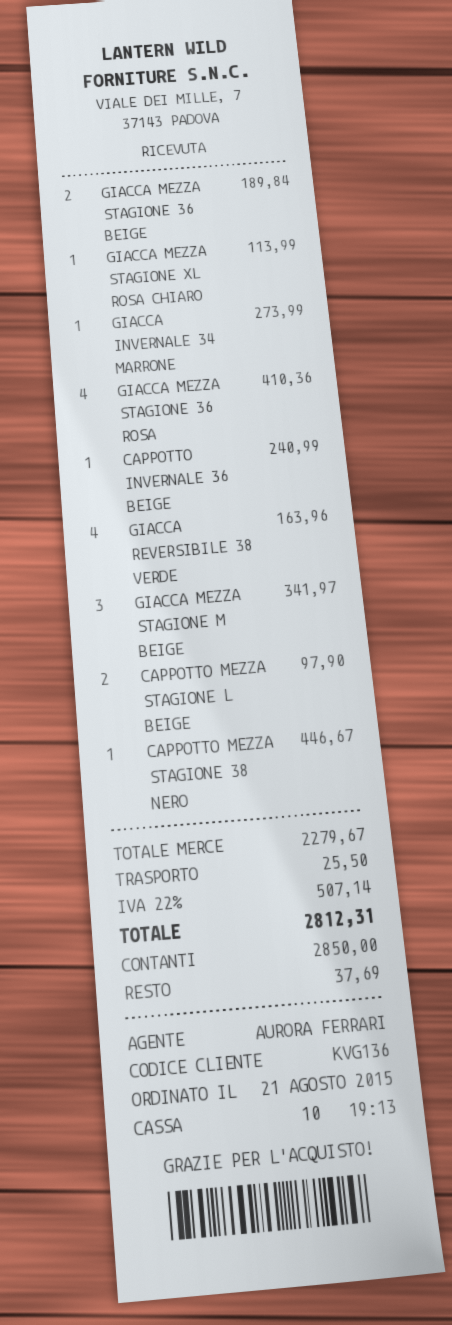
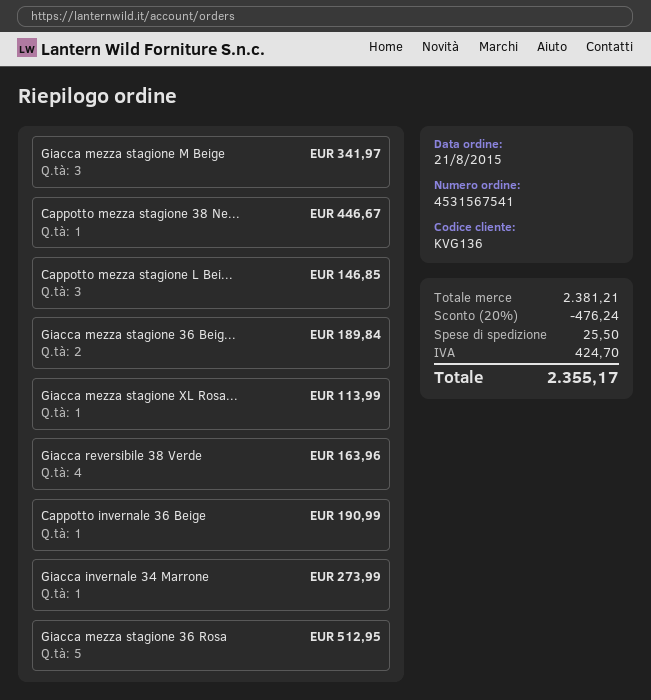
GIACCA MEZZA STAGIONE 36 ROSA: 4 for 410.36 -> 5 for 512.95
CAPPOTTO INVERNALE 36 BEIGE: 1 for 240.99 -> 1 for 190.99
CAPPOTTO MEZZA STAGIONE L BEIGE: 2 for 97.90 -> 3 for 146.85
subtotal: 2279.67 -> 2381.21
discount: none -> 20% = 476.24
tax: 507.14 -> 424.70
total: 2812.31 -> 2355.17

